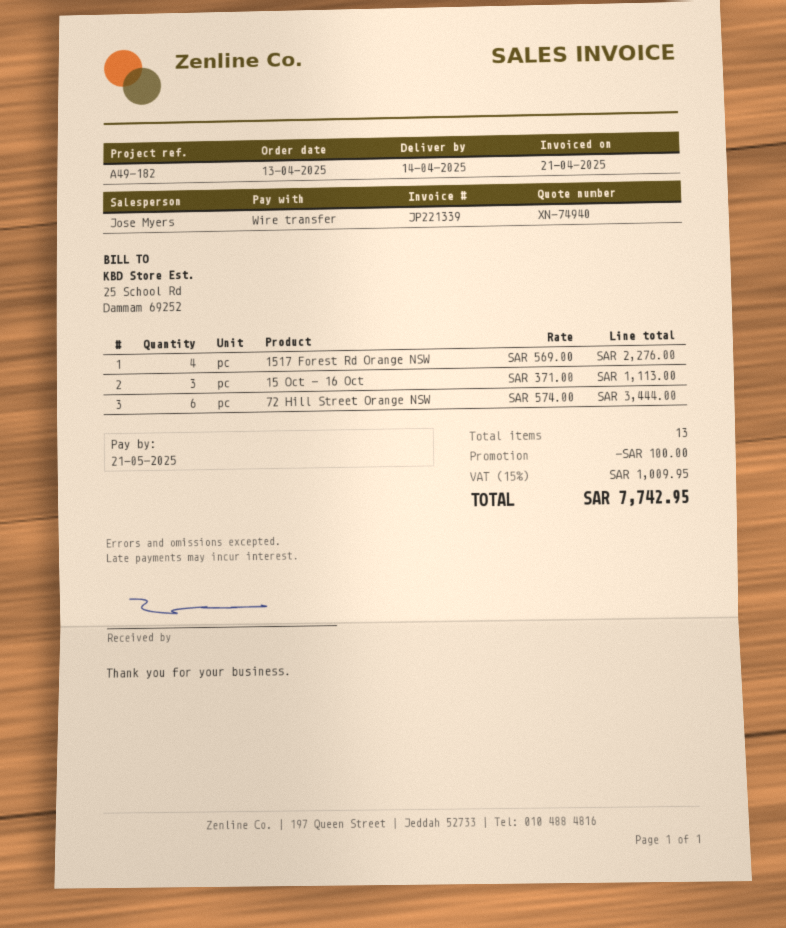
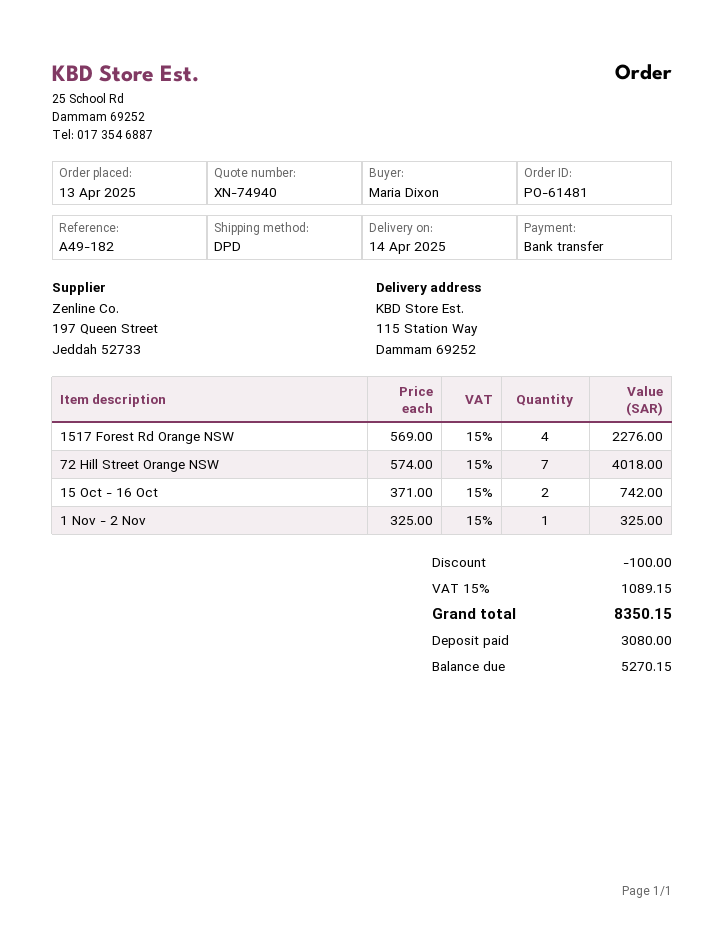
15 Oct - 16 Oct: 3 x 371.00 = 1113.00 -> 2 x 371.00 = 742.00
72 Hill Street Orange NSW: 6 x 574.00 = 3444.00 -> 7 x 574.00 = 4018.00
1 Nov - 2 Nov: none -> 1 x 325.00 = 325.00
tax: 15% = 1009.95 -> 15% = 1089.15
total: 7742.95 -> 8350.15

